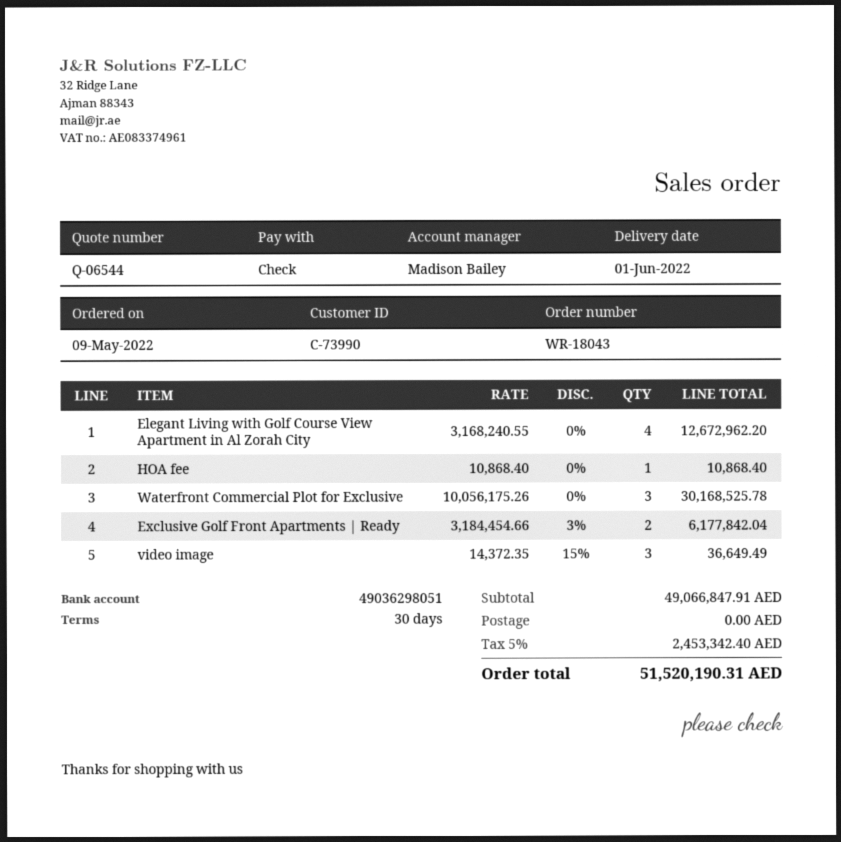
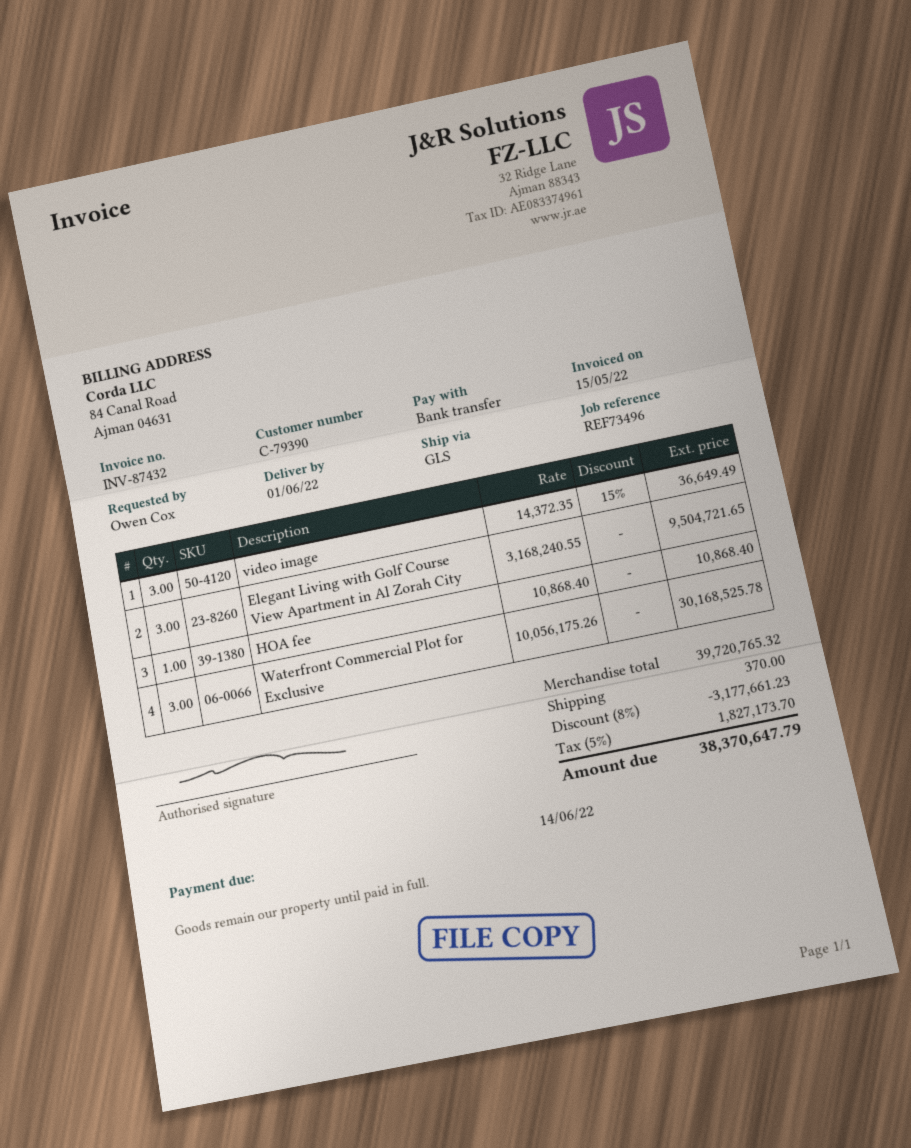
customer number: C-73990 -> C-79390
payment method: cheque -> bank transfer
Elegant Living with Golf Course View Apartment in Al Zorah City: 4 x 3168240.55 = 12672962.20 -> 3 x 3168240.55 = 9504721.65
Exclusive Golf Front Apartments | Ready: 2 x 3184454.66 - 3% = 6177842.04 -> none
subtotal: 49066847.91 -> 39720765.32
discount: none -> 8% = 3177661.23
shipping: 0.00 -> 370.00
tax: 5% = 2453342.40 -> 5% = 1827173.70
total: 51520190.31 -> 38370647.79

